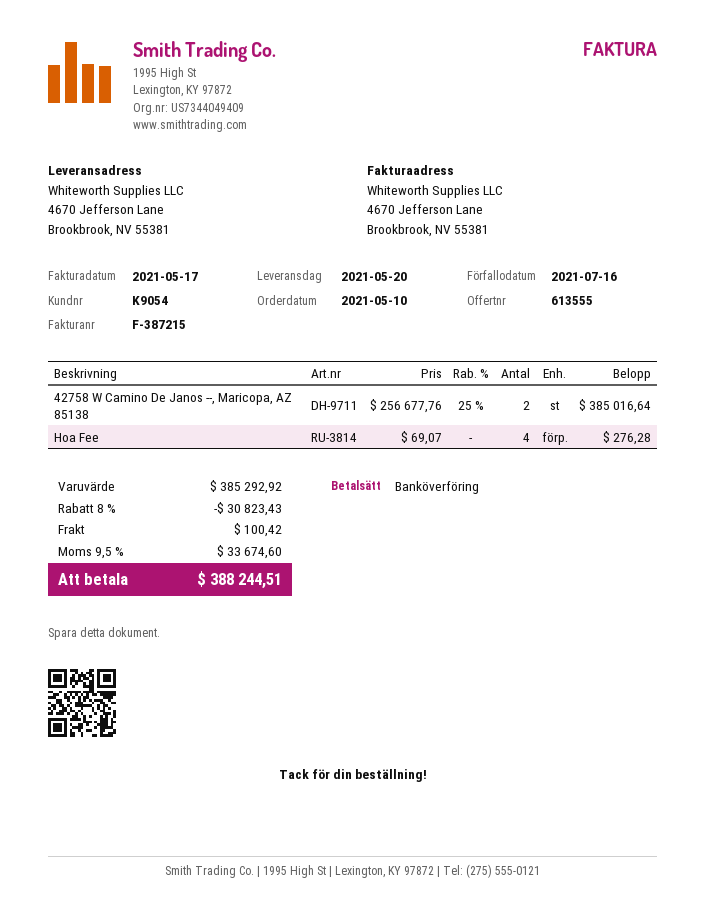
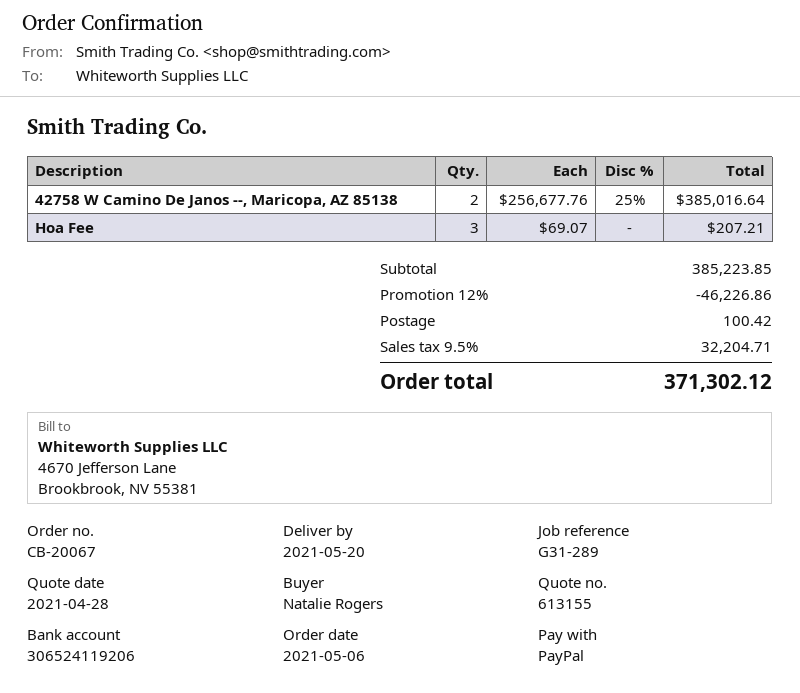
quote number: 613555 -> 613155
order date: 2021-05-10 -> 2021-05-06
payment method: bank transfer -> PayPal
Hoa Fee: 4 x 69.07 = 276.28 -> 3 x 69.07 = 207.21
subtotal: 385292.92 -> 385223.85
discount: 8% = 30823.43 -> 12% = 46226.86
tax: 9.5% = 33674.60 -> 9.5% = 32204.71
total: 388244.51 -> 371302.12

